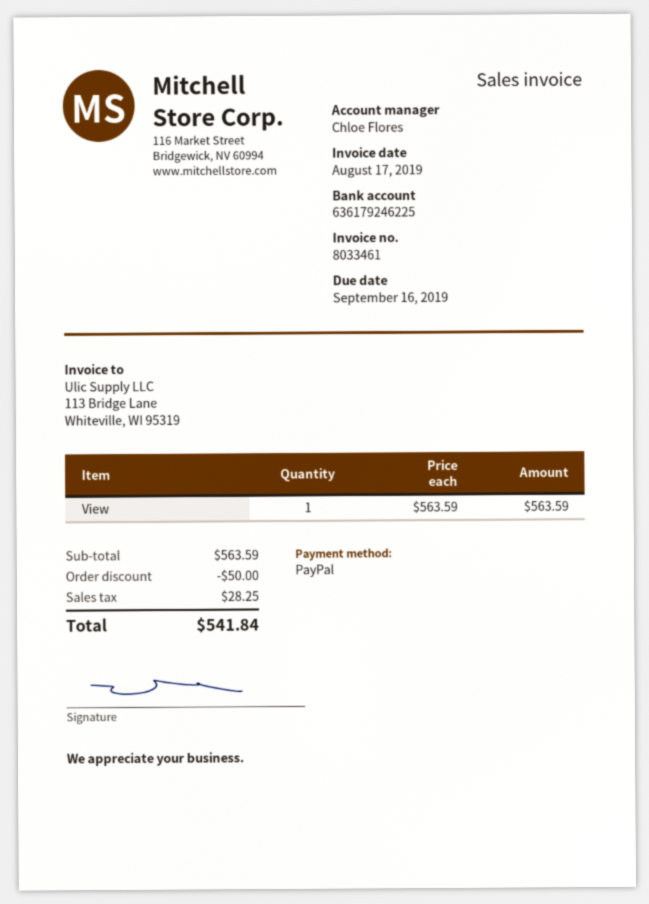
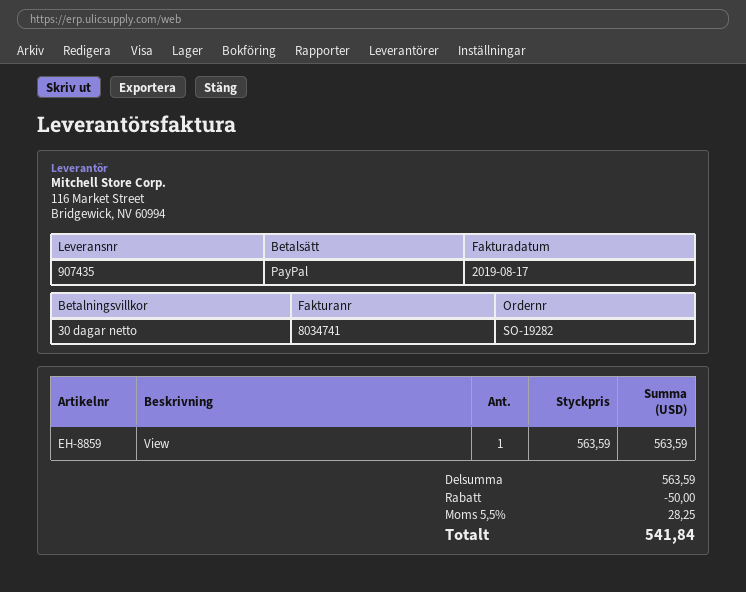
invoice number: 8033461 -> 8034741

